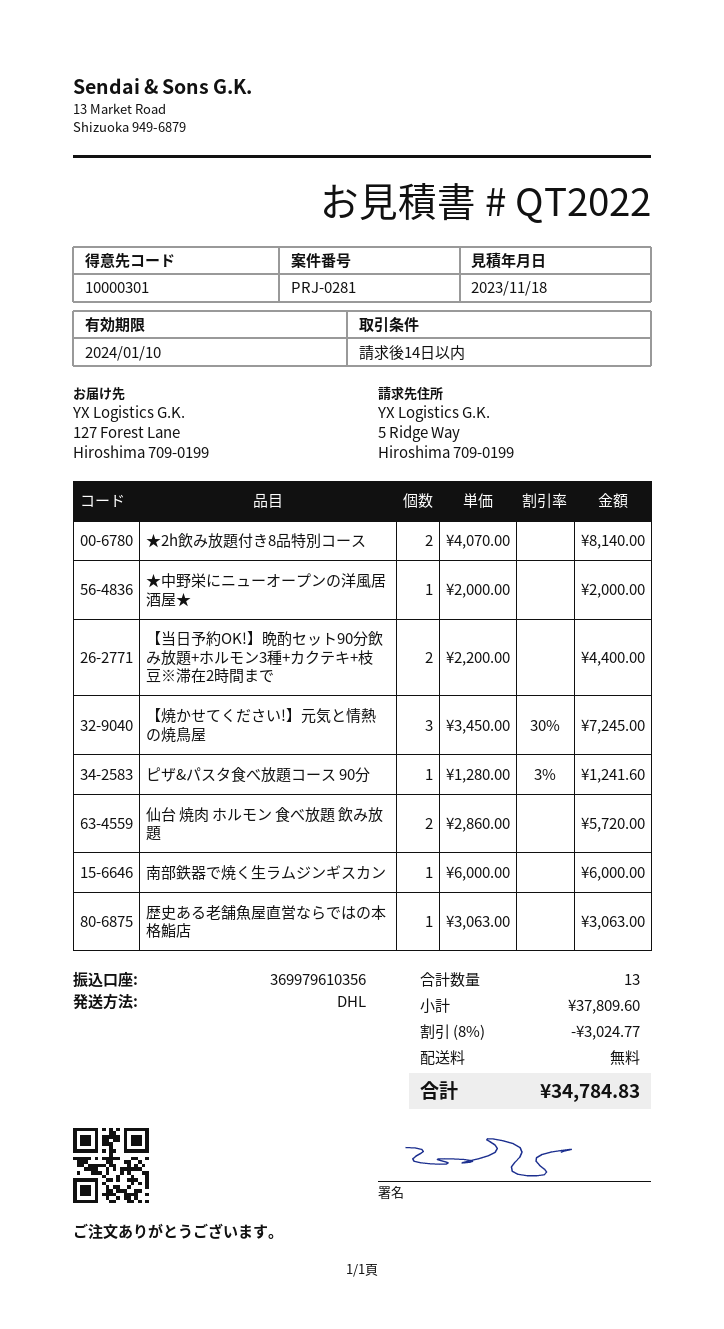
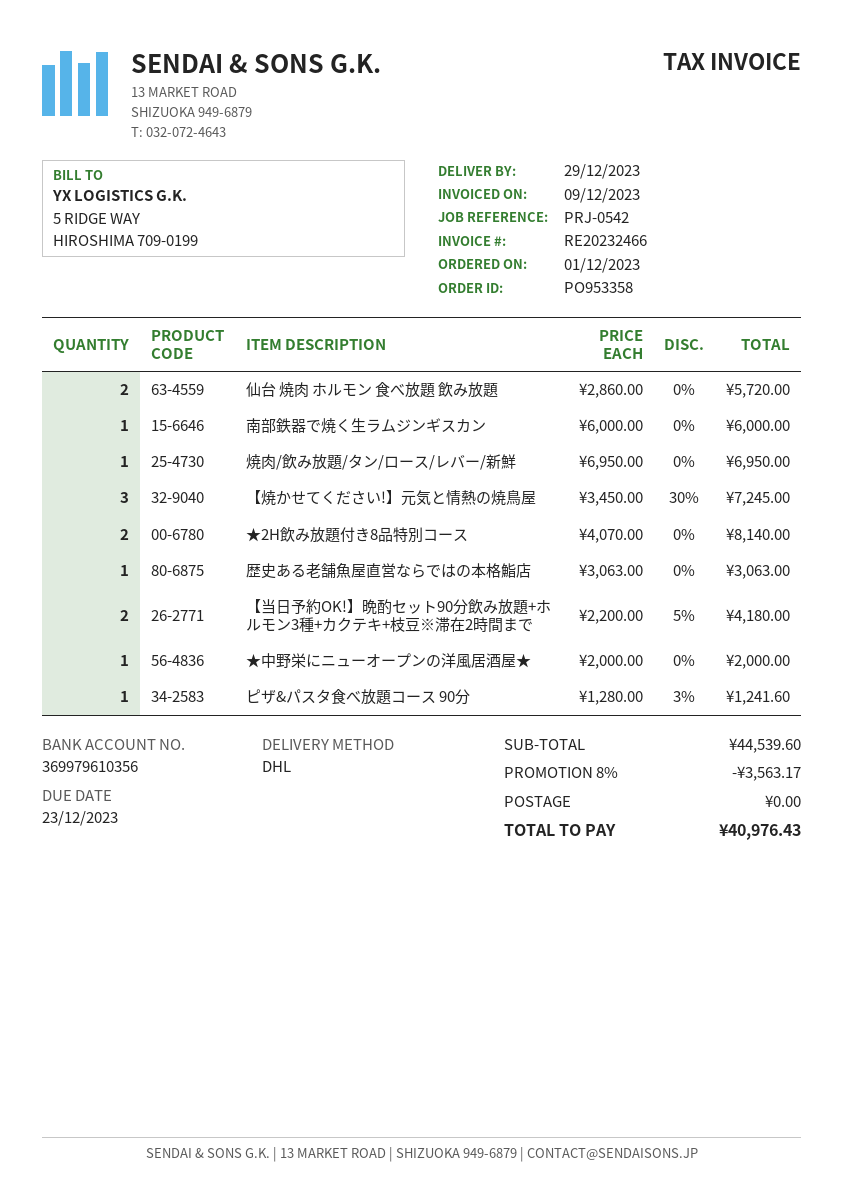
reference: PRJ-0281 -> PRJ-0542
【当日予約OK!】晩酌セット90分飲み放題+ホルモン3種+カクテキ+枝豆※滞在2時間まで: 2 x 2200.00 = 4400.00 -> 2 x 2200.00 - 5% = 4180.00
焼肉/飲み放題/タン/ロース/レバー/新鮮: none -> 1 x 6950.00 = 6950.00
subtotal: 37809.60 -> 44539.60
discount: 8% = 3024.77 -> 8% = 3563.17
total: 34784.83 -> 40976.43

